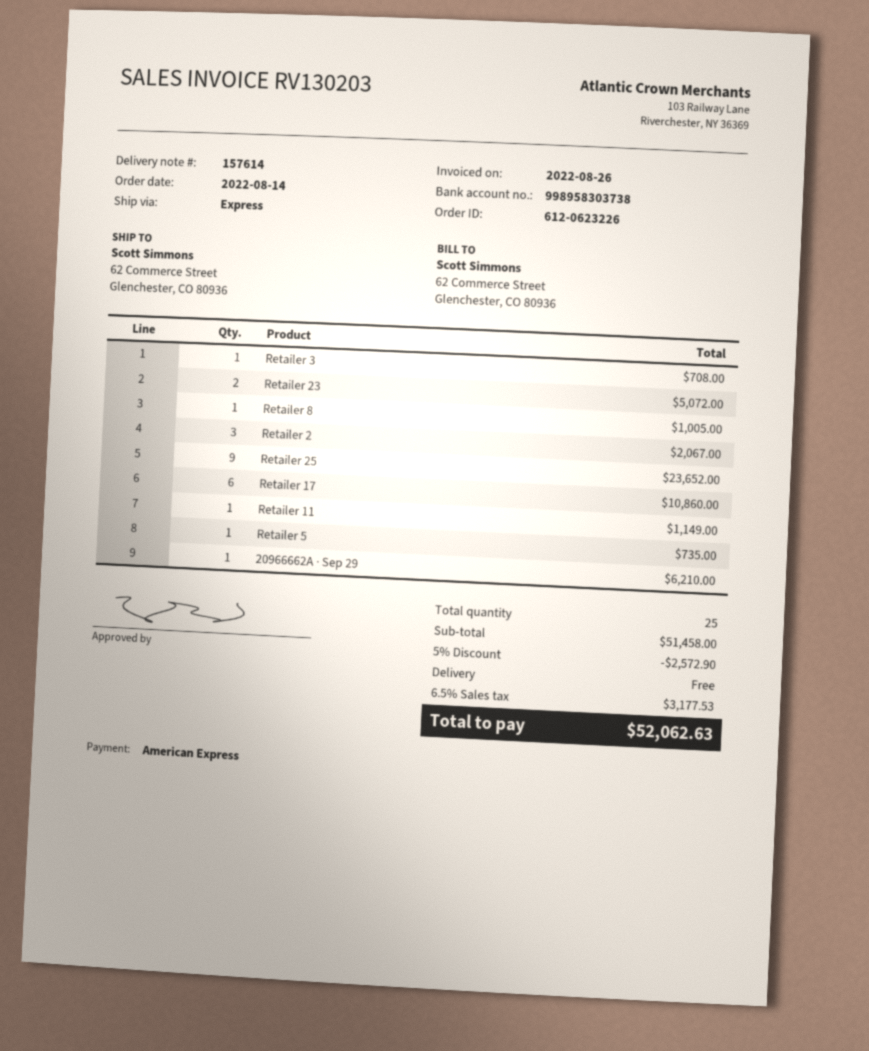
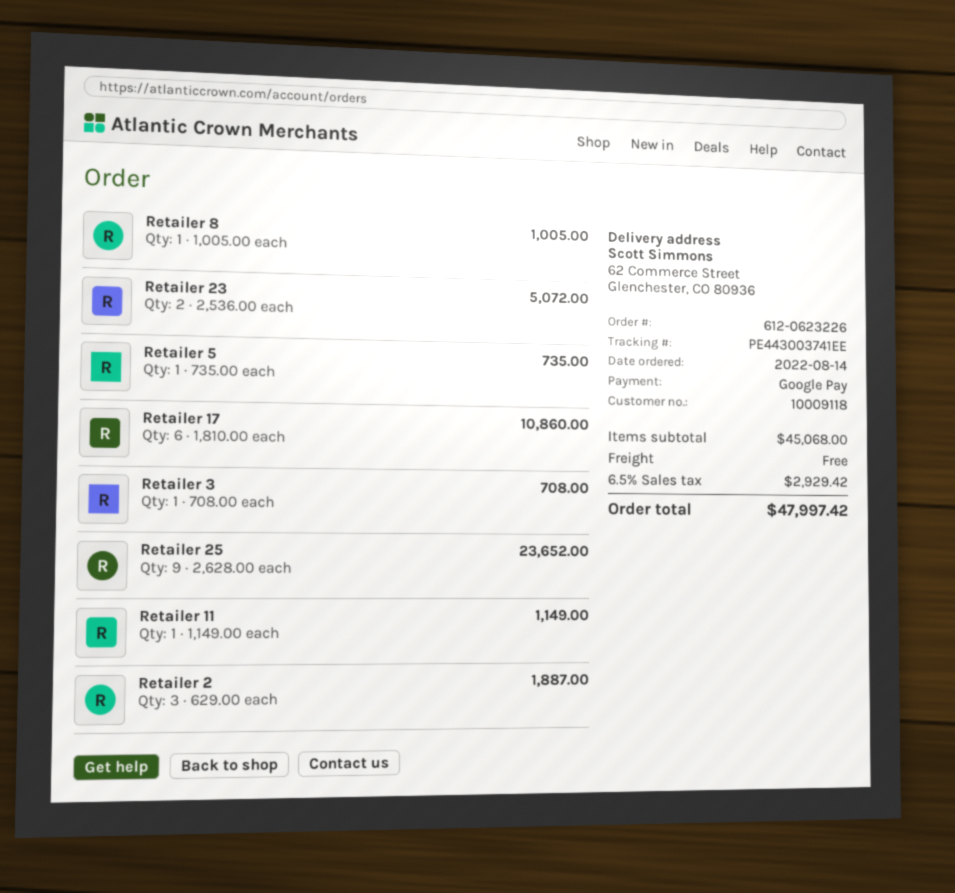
payment method: American Express -> Google Pay
Retailer 2: 3 for 2067.00 -> 3 for 1887.00
20966662A · Sep 29: 1 for 6210.00 -> none
subtotal: 51458.00 -> 45068.00
discount: 5% = 2572.90 -> none
tax: 6.5% = 3177.53 -> 6.5% = 2929.42
total: 52062.63 -> 47997.42

